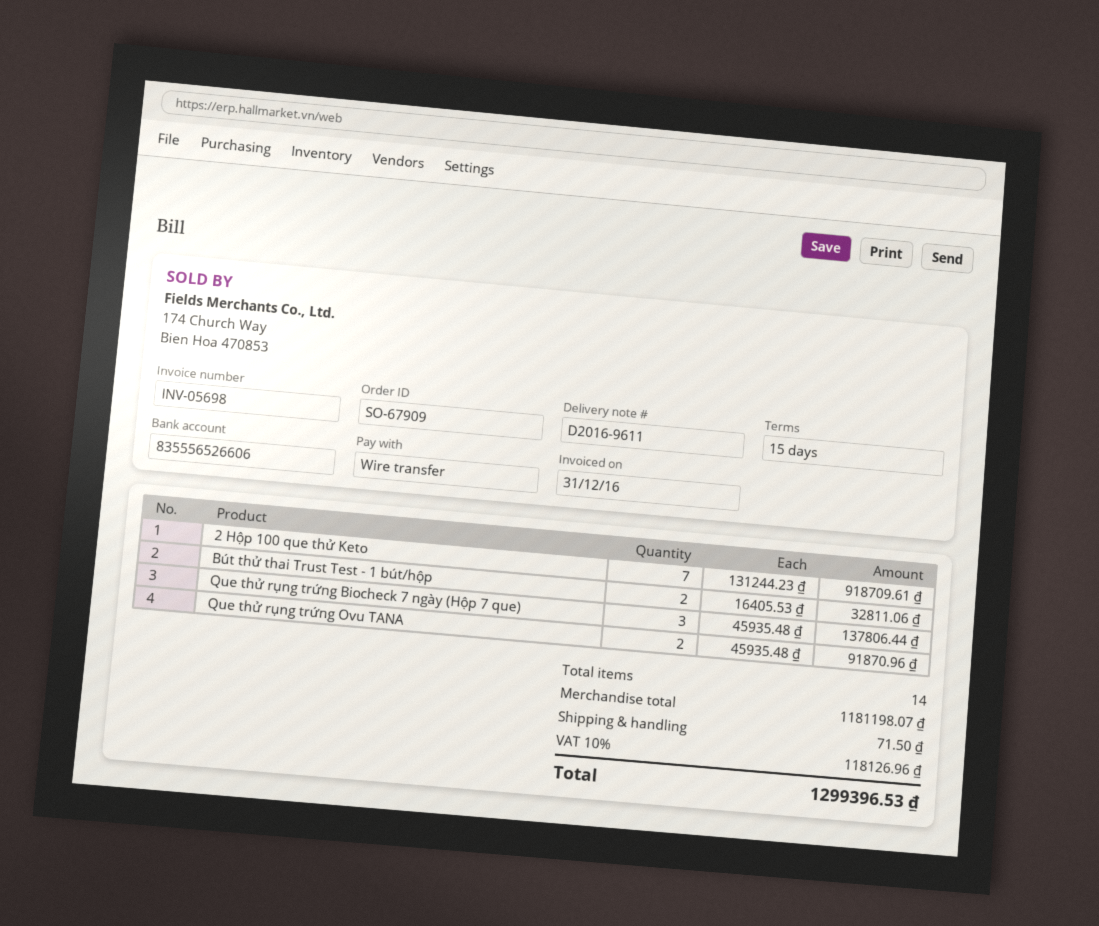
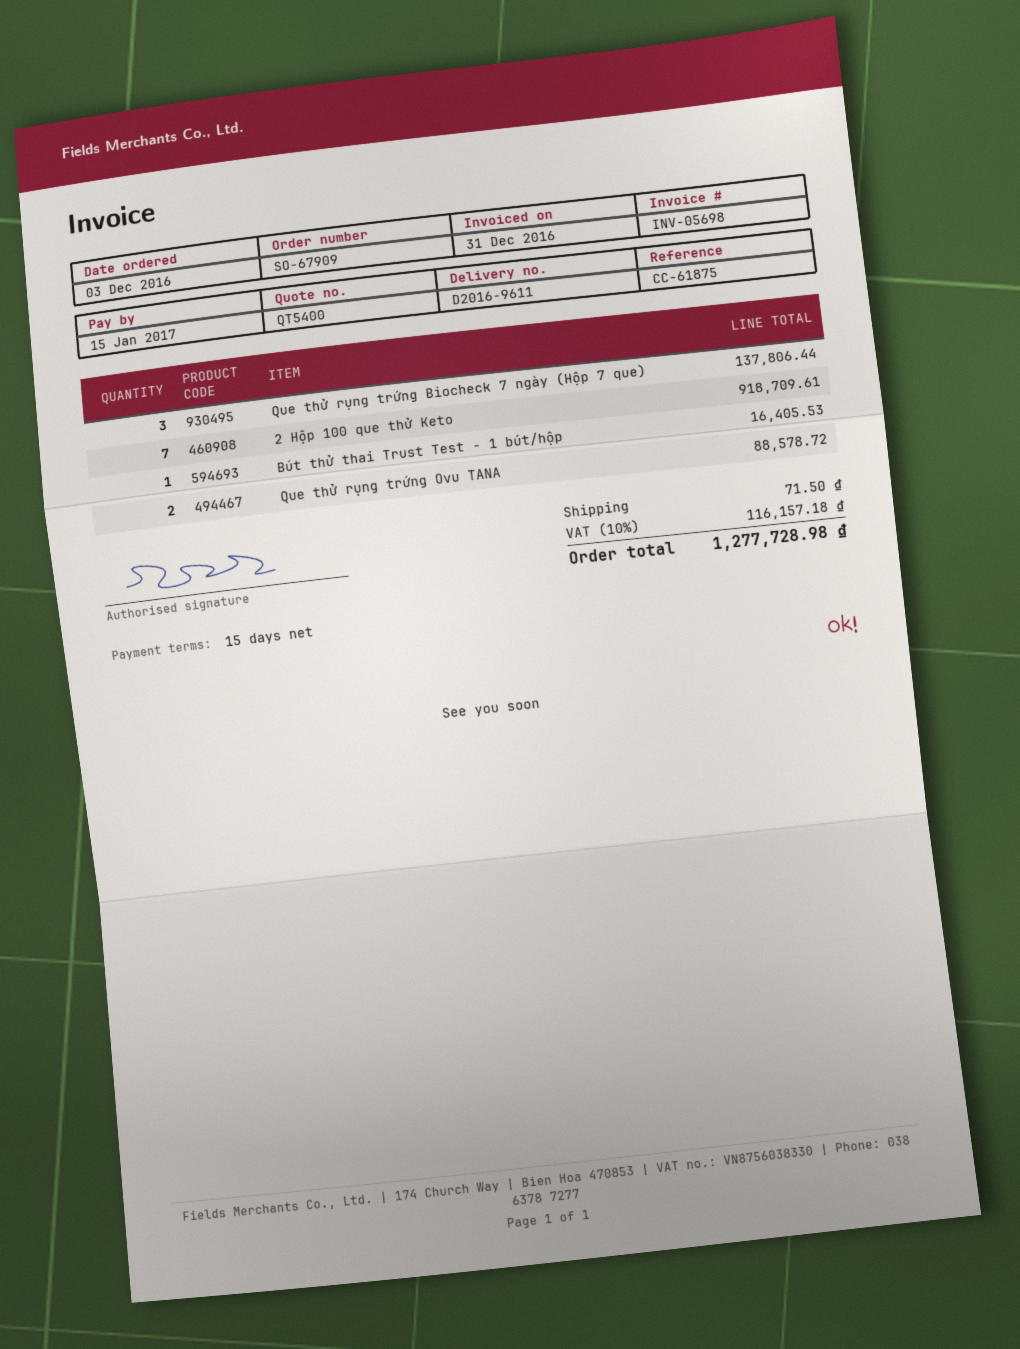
Bút thử thai Trust Test - 1 bút/hộp: 2 for 32811.06 -> 1 for 16405.53
Que thử rụng trứng Ovu TANA: 2 for 91870.96 -> 2 for 88578.72
tax: 10% = 118126.96 -> 10% = 116157.18
total: 1299396.53 -> 1277728.98

